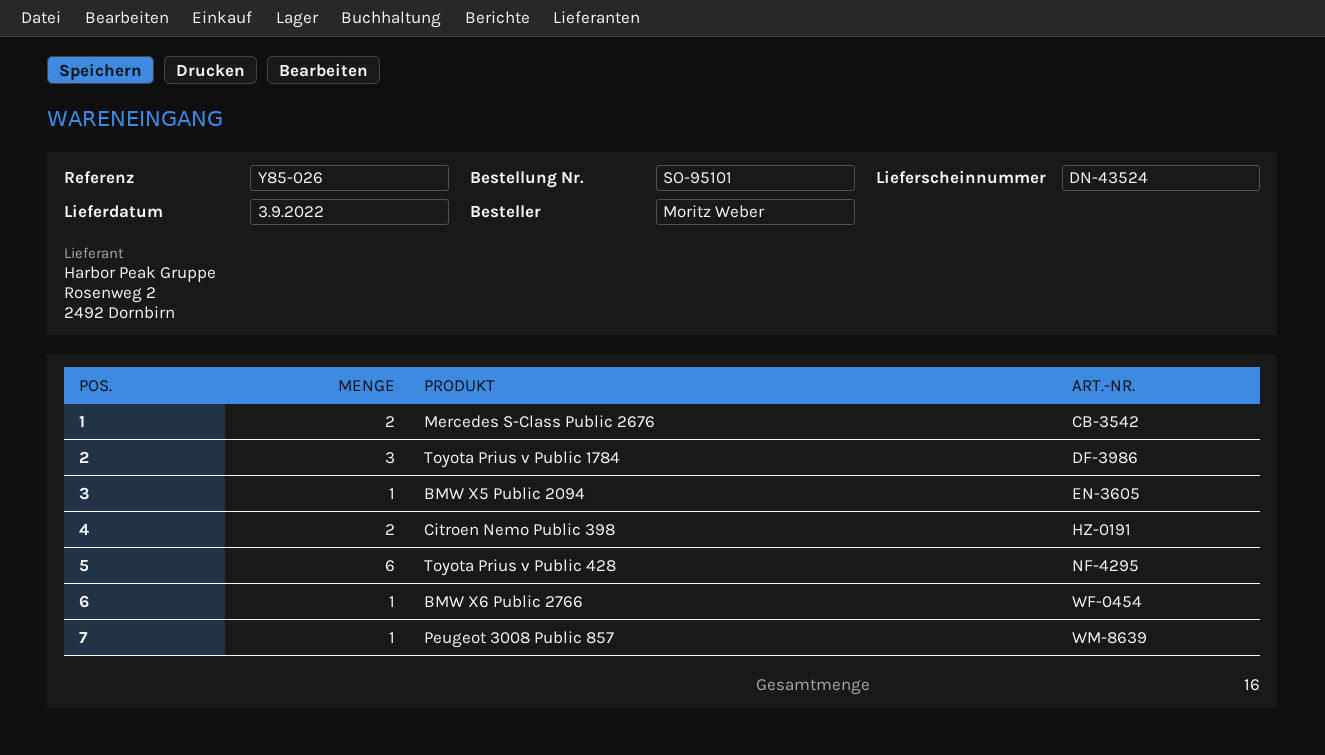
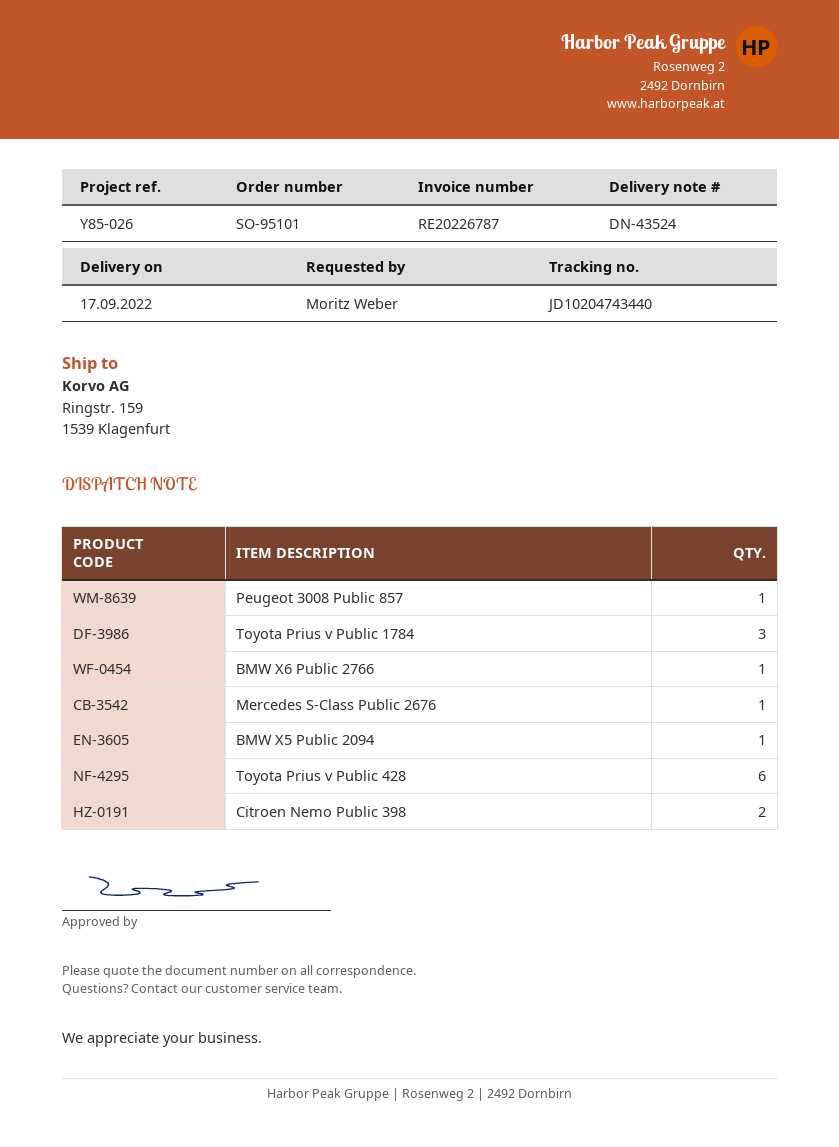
delivery date: 2022-09-03 -> 2022-09-17
Mercedes S-Class Public 2676: 2 -> 1

